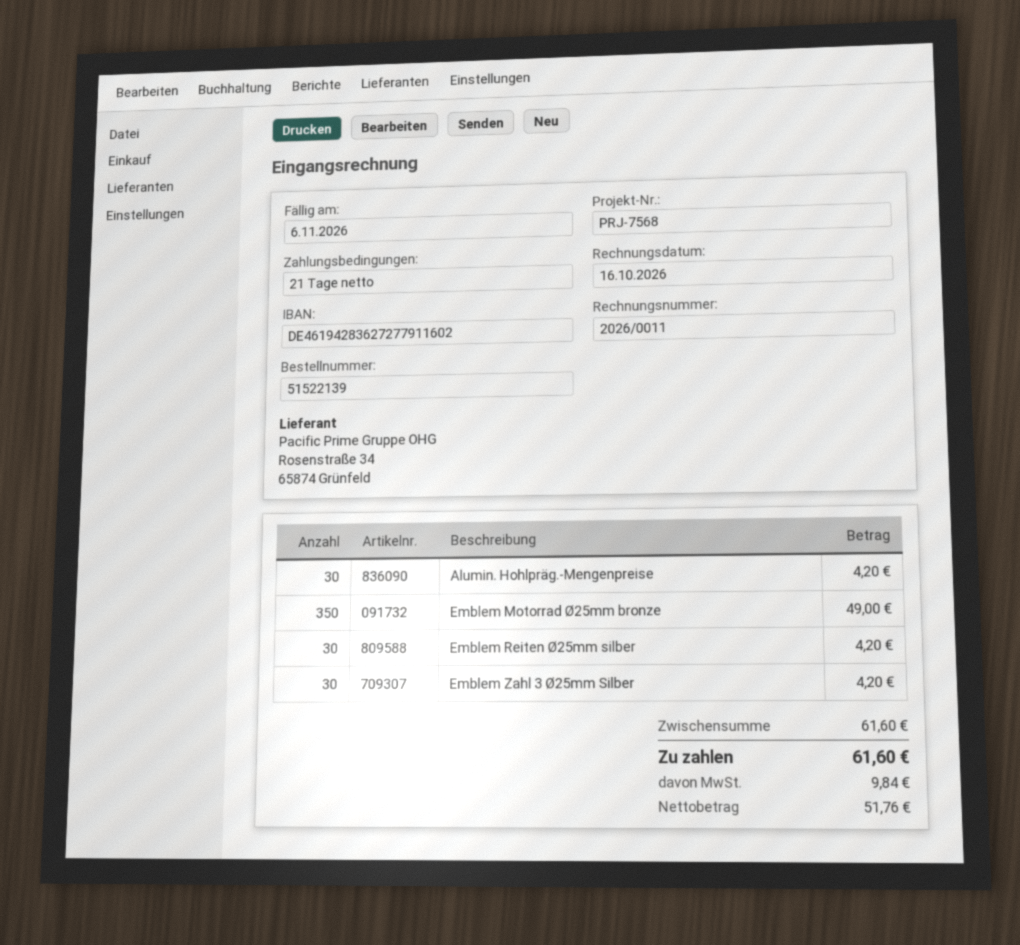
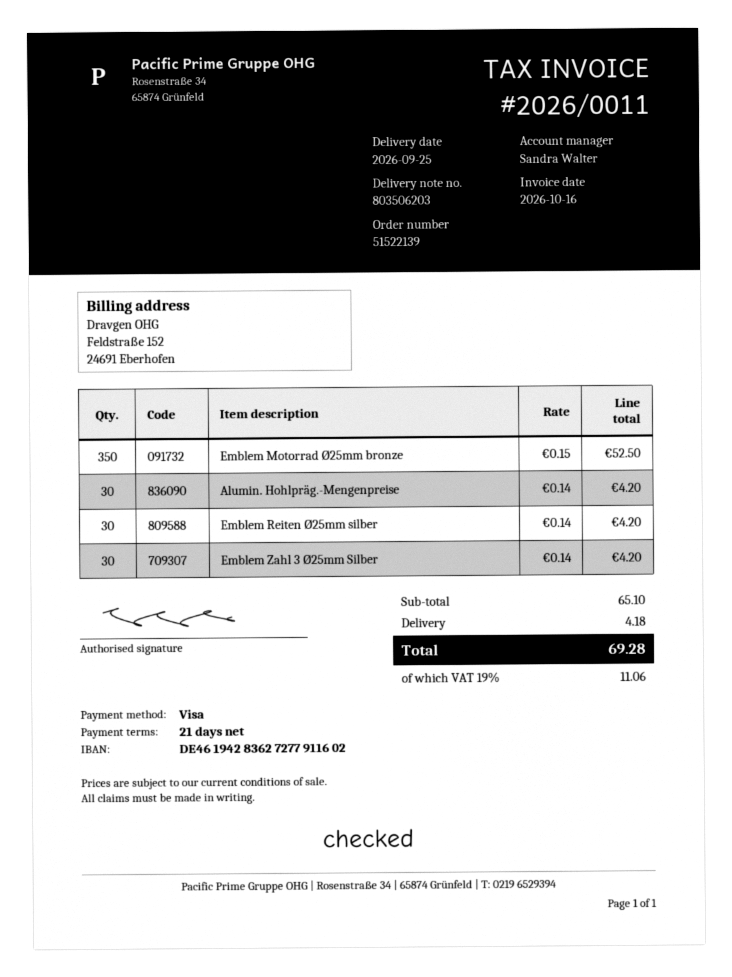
Emblem Motorrad Ø25mm bronze: 350 for 49.00 -> 350 for 52.50
subtotal: 61.60 -> 65.10
shipping: none -> 4.18
tax: 9.84 -> 11.06
total: 61.60 -> 69.28

